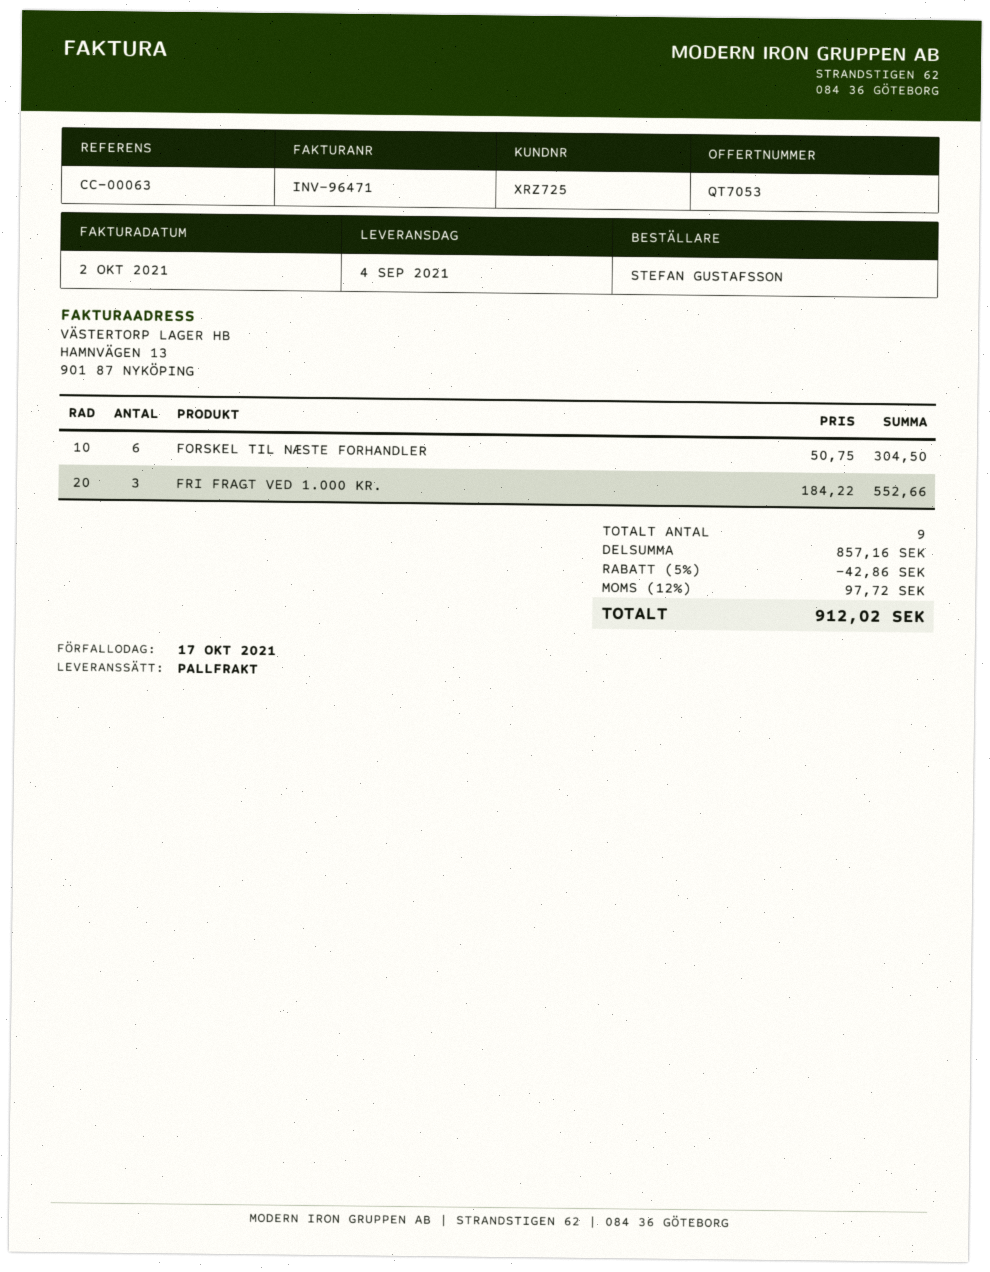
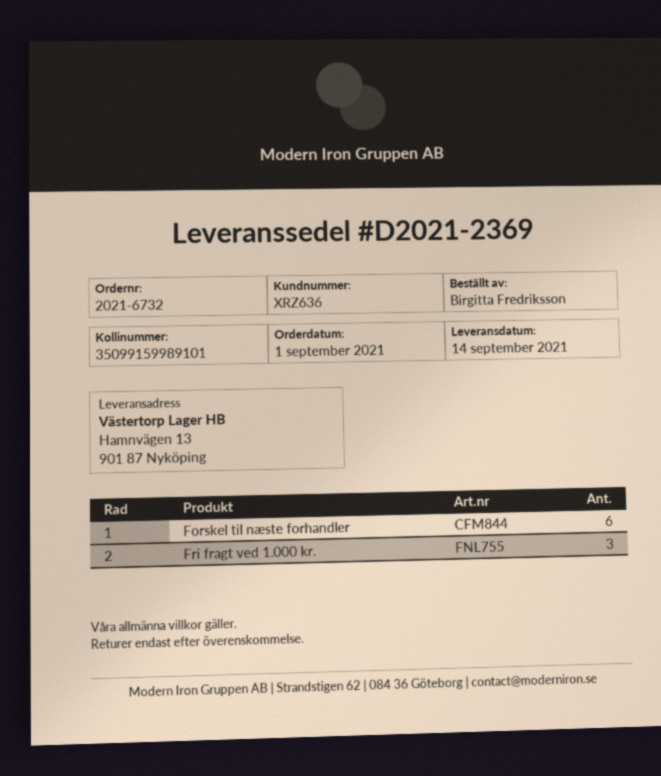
delivery date: 2021-09-04 -> 2021-09-14
customer number: XRZ725 -> XRZ636
ordered by: STEFAN GUSTAFSSON -> Birgitta Fredriksson

